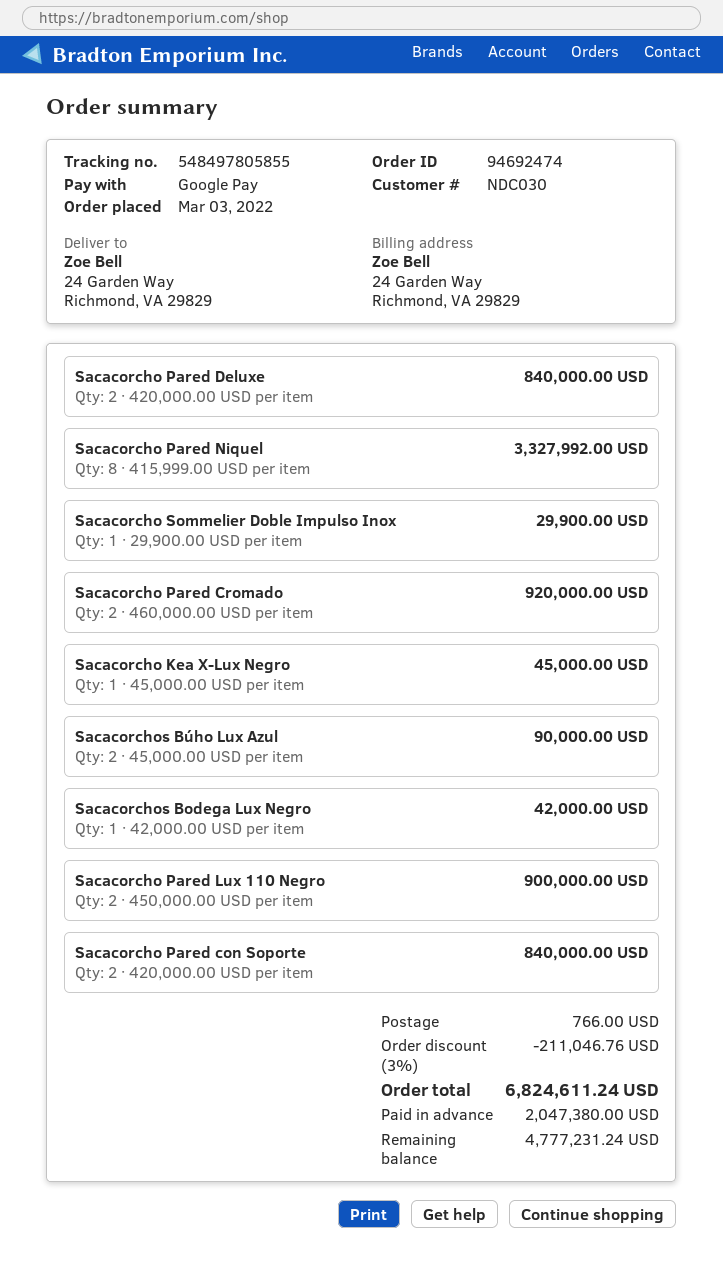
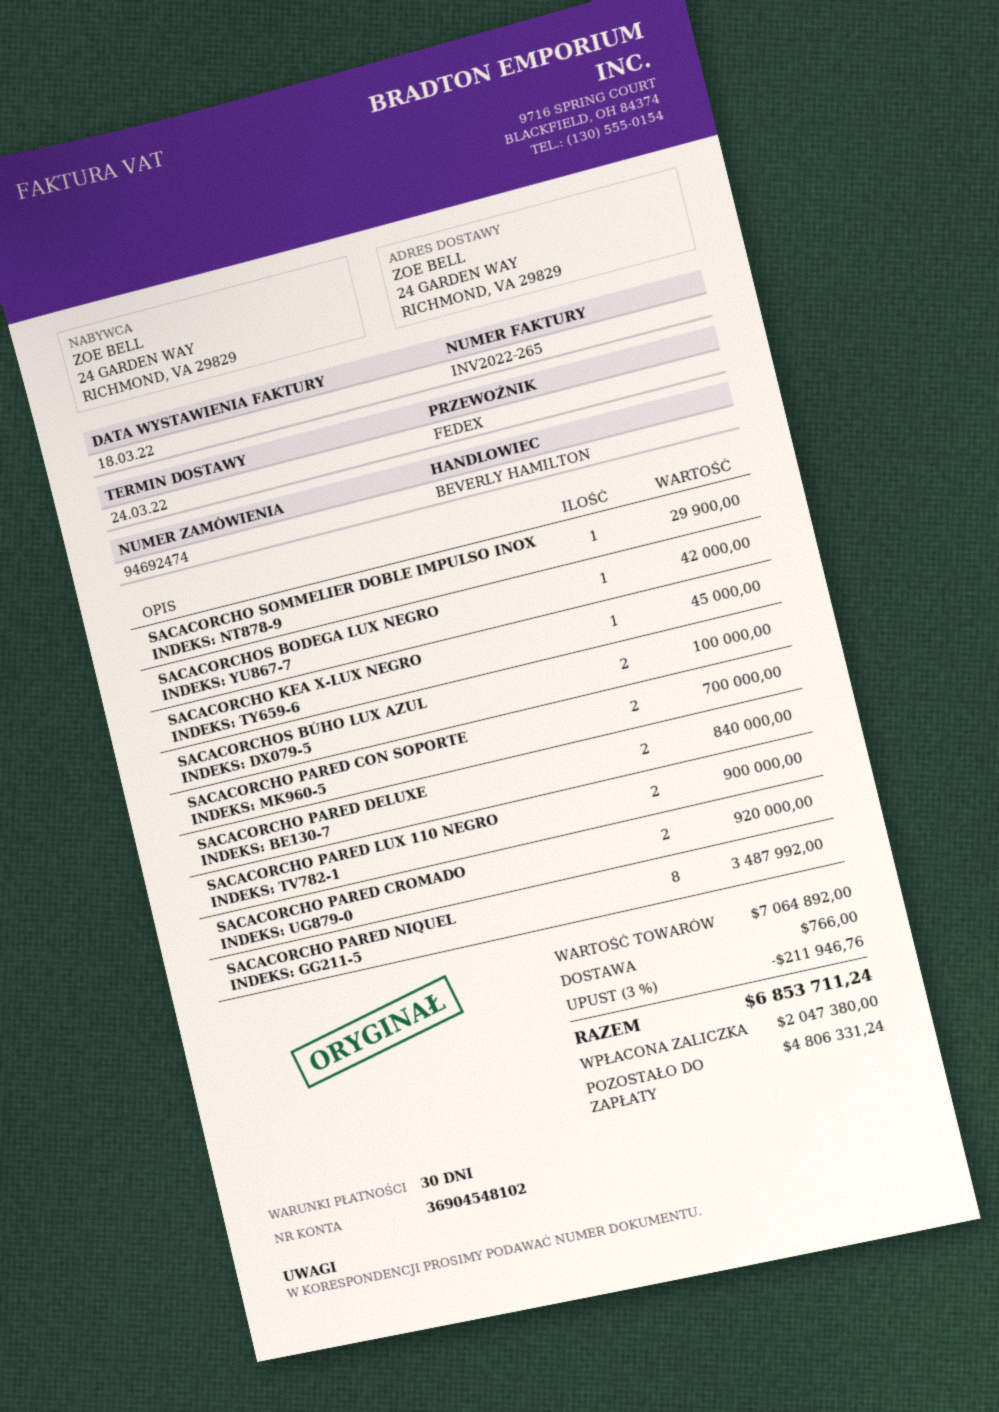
Sacacorcho Pared Niquel: 8 for 3327992.00 -> 8 for 3487992.00
Sacacorchos Búho Lux Azul: 2 for 90000.00 -> 2 for 100000.00
Sacacorcho Pared con Soporte: 2 for 840000.00 -> 2 for 700000.00
discount: 3% = 211046.76 -> 3% = 211946.76
total: 6824611.24 -> 6853711.24
balance: 4777231.24 -> 4806331.24

